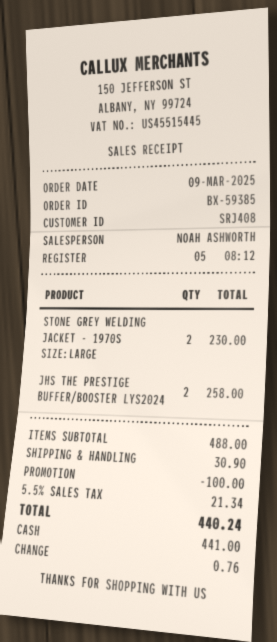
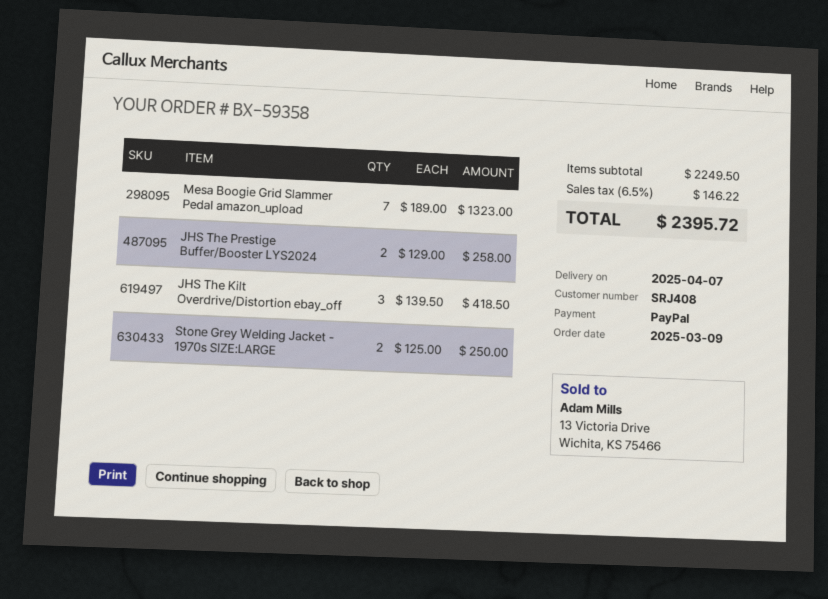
order number: BX-59385 -> BX-59358
payment method: cash -> PayPal
STONE GREY WELDING JACKET - 1970S SIZE:LARGE: 2 for 230.00 -> 2 for 250.00
Mesa Boogie Grid Slammer Pedal amazon_upload: none -> 7 for 1323.00
JHS The Kilt Overdrive/Distortion ebay_off: none -> 3 for 418.50
subtotal: 488.00 -> 2249.50
discount: 100.00 -> none
shipping: 30.90 -> none
tax: 5.5% = 21.34 -> 6.5% = 146.22
total: 440.24 -> 2395.72

